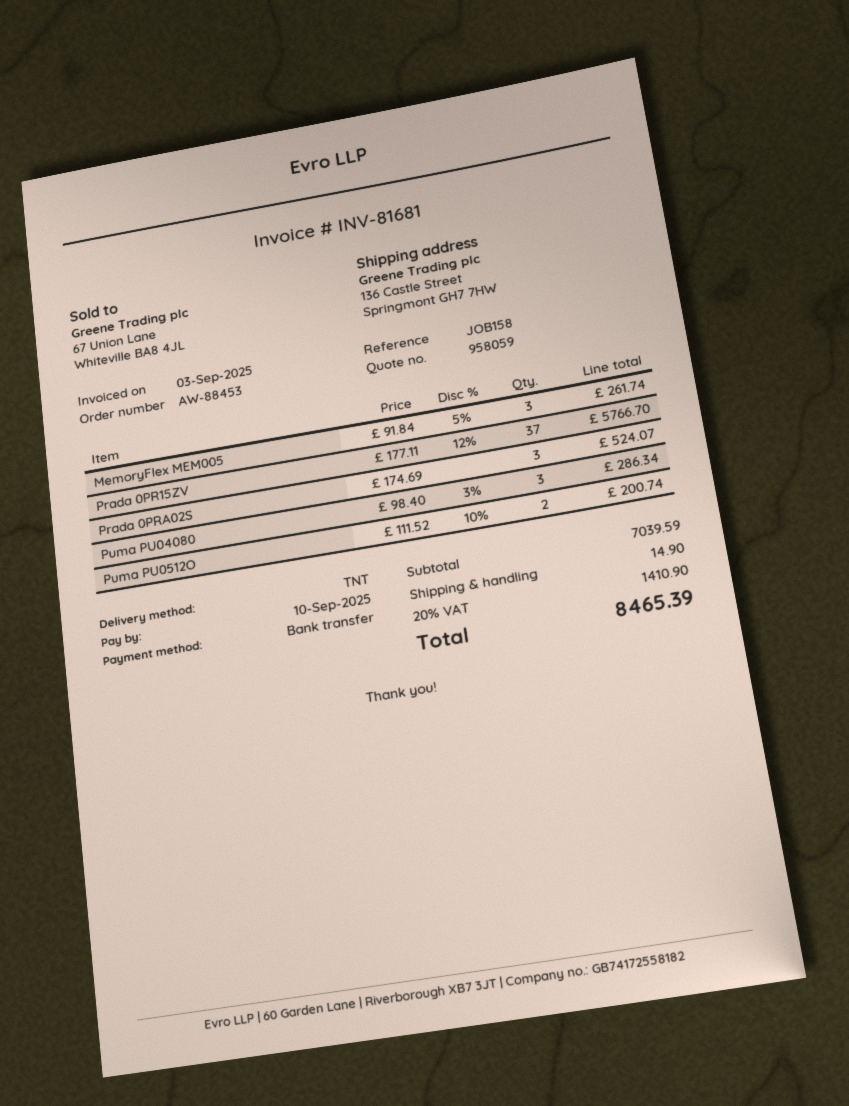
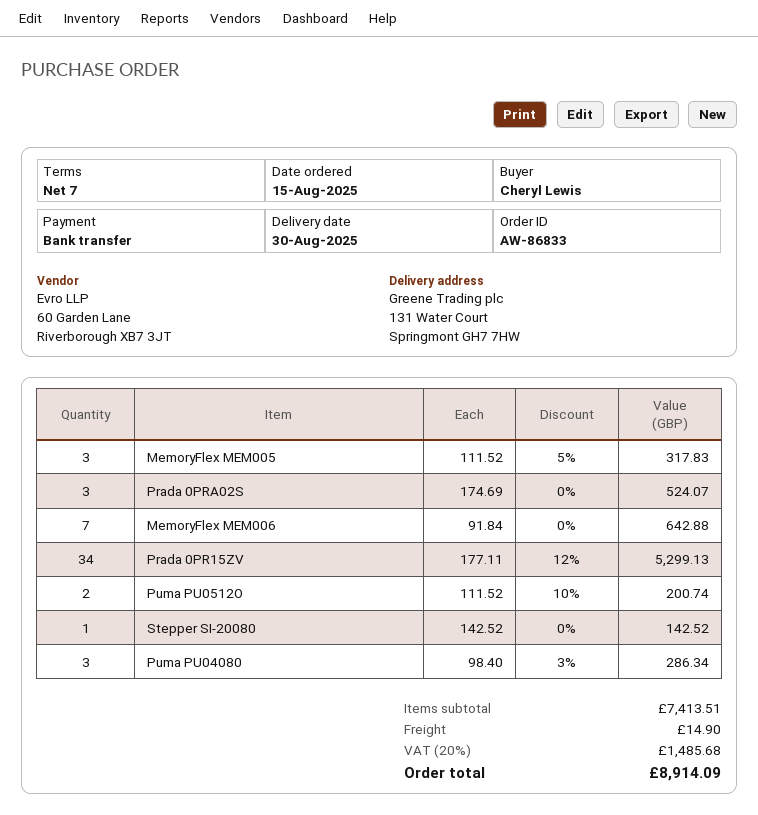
order number: AW-88453 -> AW-86833
ship to: 136 Castle Street, Springmont GH7 7HW -> 131 Water Court, Springmont GH7 7HW
MemoryFlex MEM005: 3 x 91.84 - 5% = 261.74 -> 3 x 111.52 - 5% = 317.83
Prada 0PR15ZV: 37 x 177.11 - 12% = 5766.70 -> 34 x 177.11 - 12% = 5299.13
MemoryFlex MEM006: none -> 7 x 91.84 = 642.88
Stepper SI-20080: none -> 1 x 142.52 = 142.52
subtotal: 7039.59 -> 7413.51
tax: 20% = 1410.90 -> 20% = 1485.68
total: 8465.39 -> 8914.09

